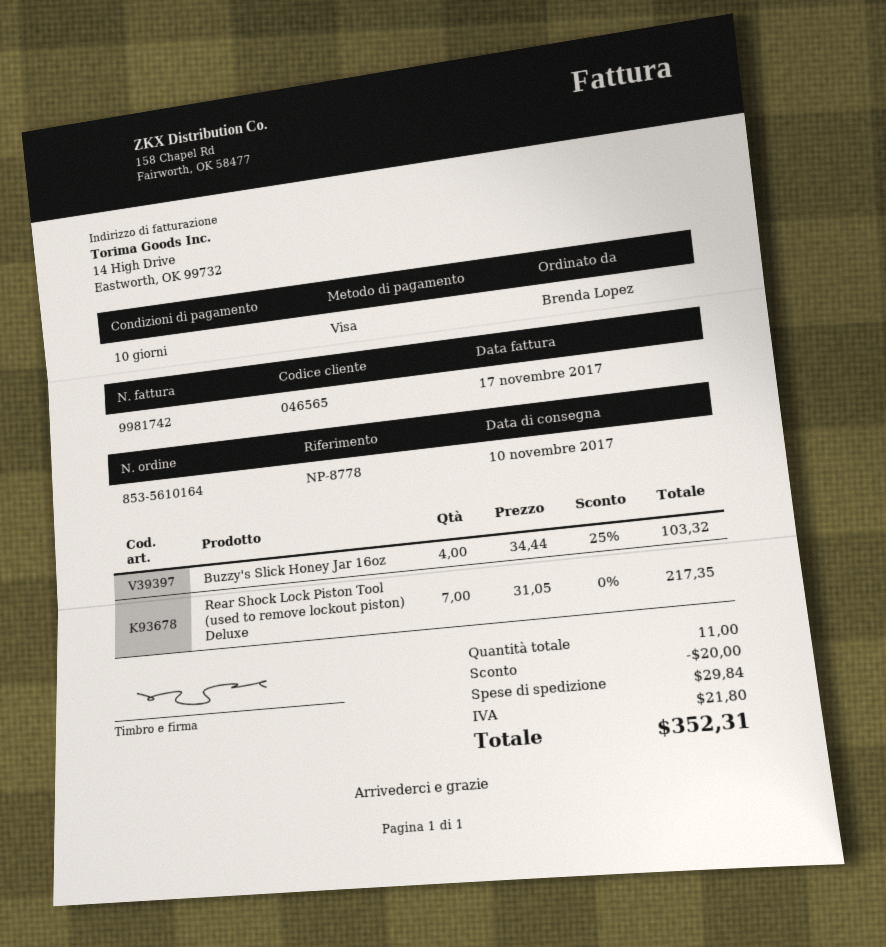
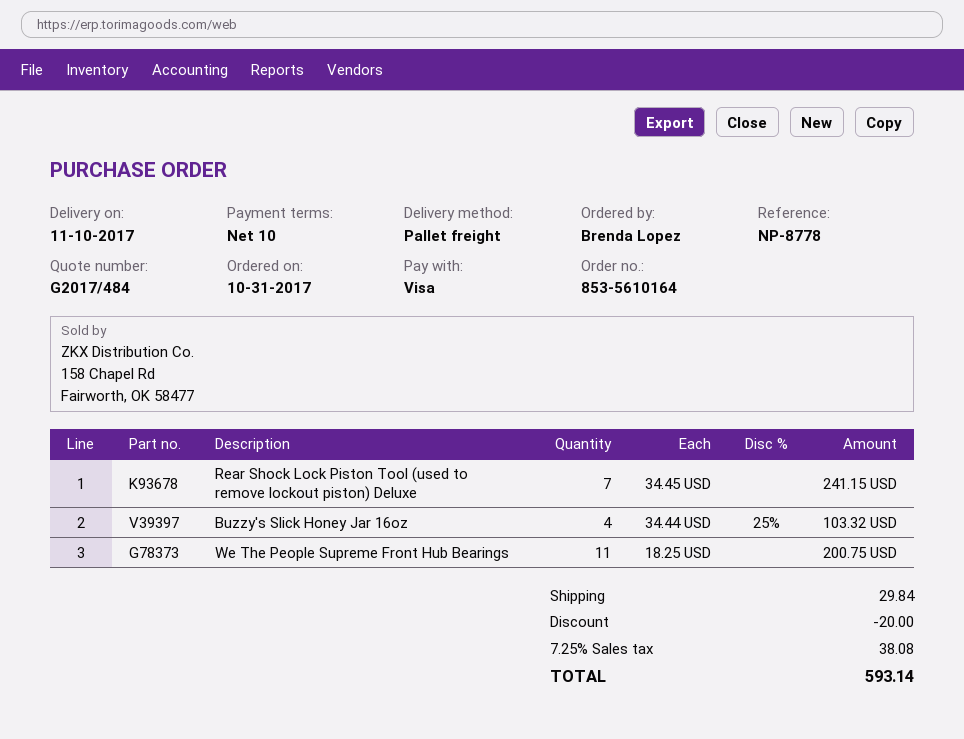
Rear Shock Lock Piston Tool (used to remove lockout piston) Deluxe: 7 x 31.05 = 217.35 -> 7 x 34.45 = 241.15
We The People Supreme Front Hub Bearings: none -> 11 x 18.25 = 200.75
tax: 21.80 -> 38.08
total: 352.31 -> 593.14

